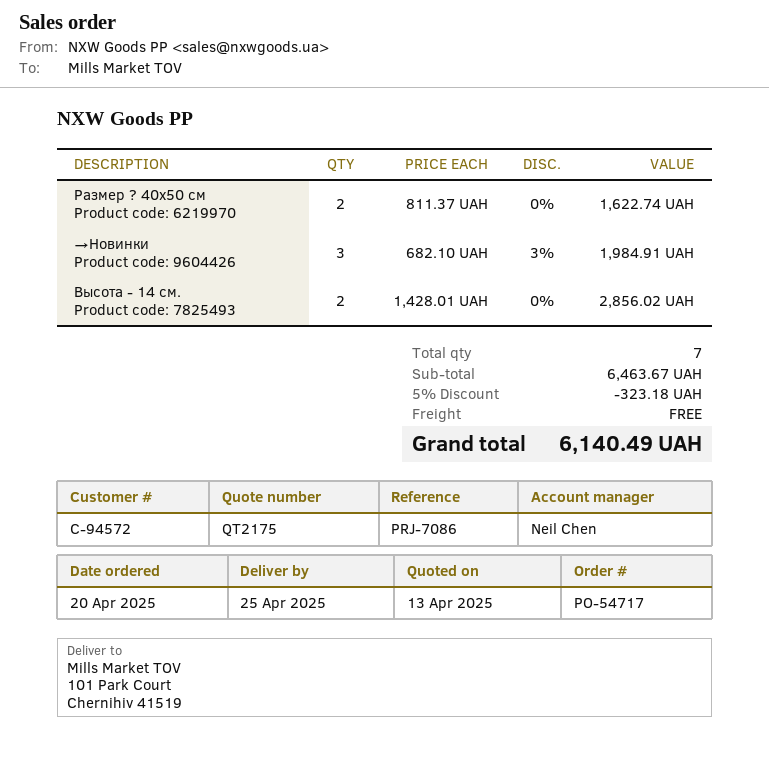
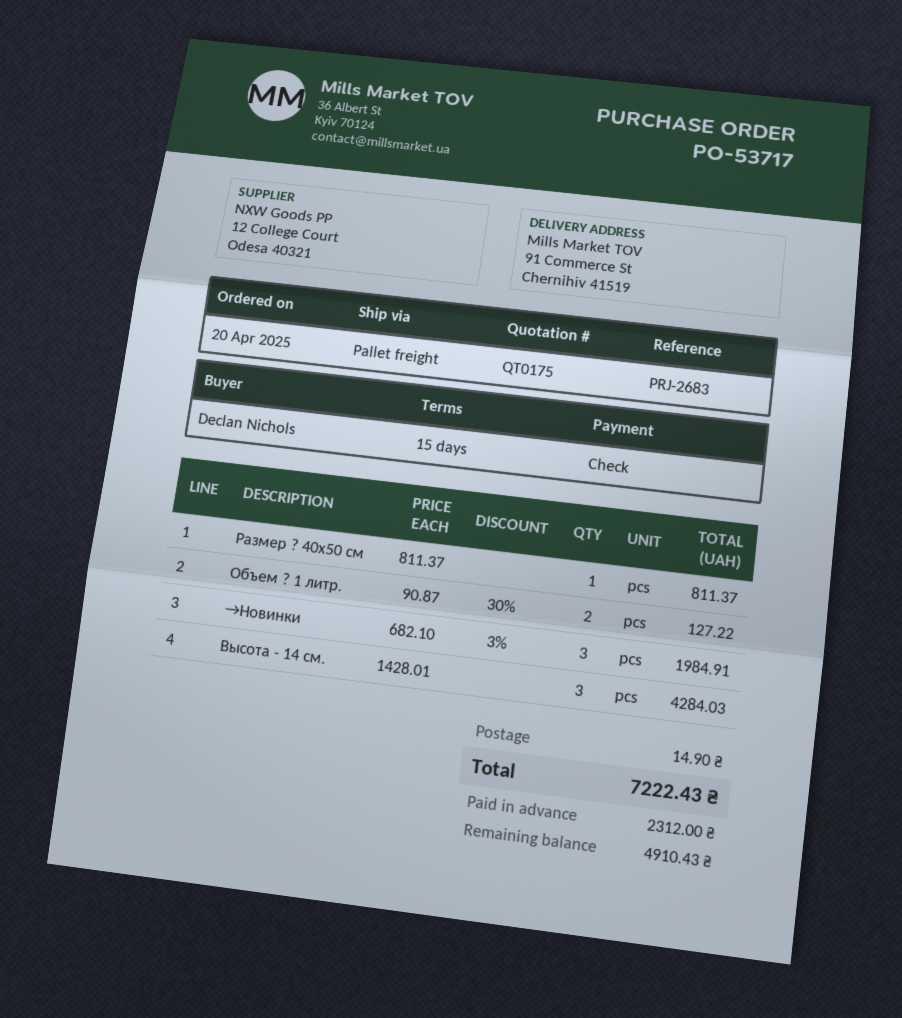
quote number: QT2175 -> QT0175
order number: PO-54717 -> PO-53717
reference: PRJ-7086 -> PRJ-2683
ship to: 101 Park Court, Chernihiv 41519 -> 91 Commerce St, Chernihiv 41519
Размер ? 40х50 см: 2 x 811.37 = 1622.74 -> 1 x 811.37 = 811.37
Высота - 14 см.: 2 x 1428.01 = 2856.02 -> 3 x 1428.01 = 4284.03
Объем ? 1 литр.: none -> 2 x 90.87 - 30% = 127.22
discount: 5% = 323.18 -> none
shipping: 0.00 -> 14.90
total: 6140.49 -> 7222.43

